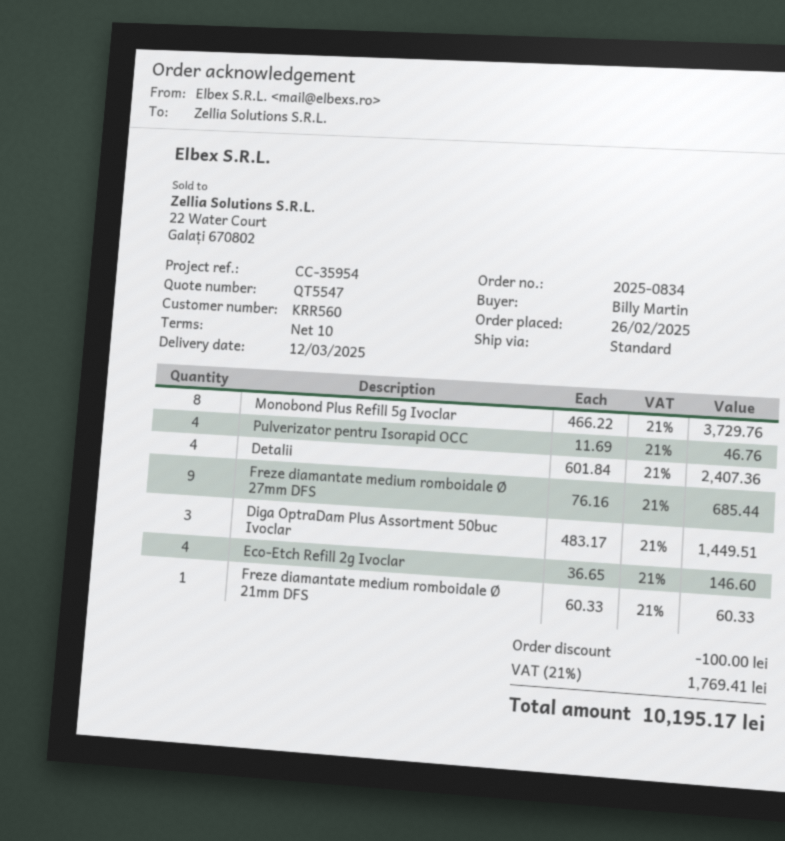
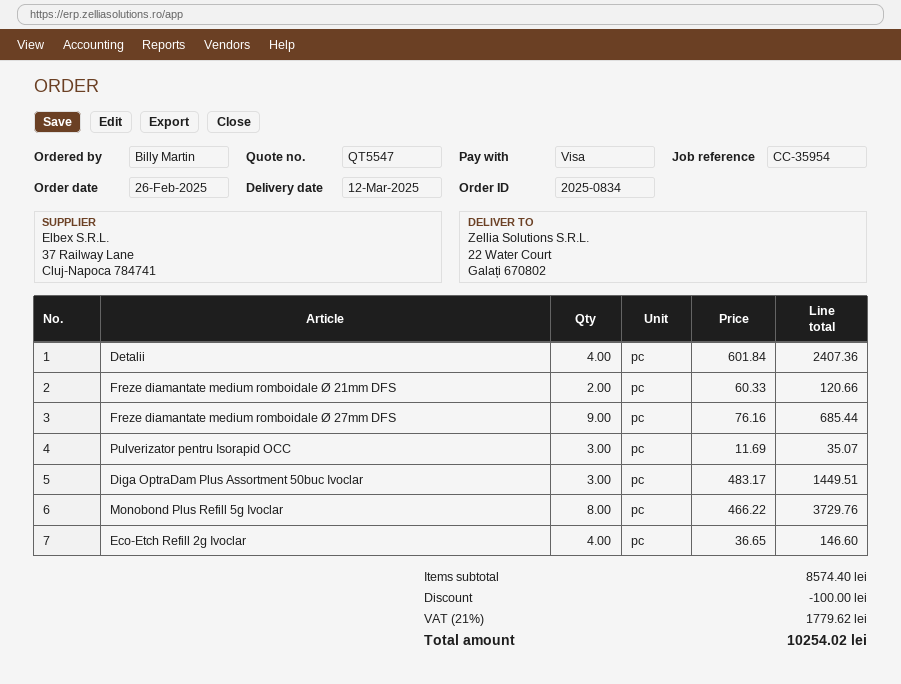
Pulverizator pentru Isorapid OCC: 4 x 11.69 = 46.76 -> 3 x 11.69 = 35.07
Freze diamantate medium romboidale Ø 21mm DFS: 1 x 60.33 = 60.33 -> 2 x 60.33 = 120.66
tax: 21% = 1769.41 -> 21% = 1779.62
total: 10195.17 -> 10254.02

